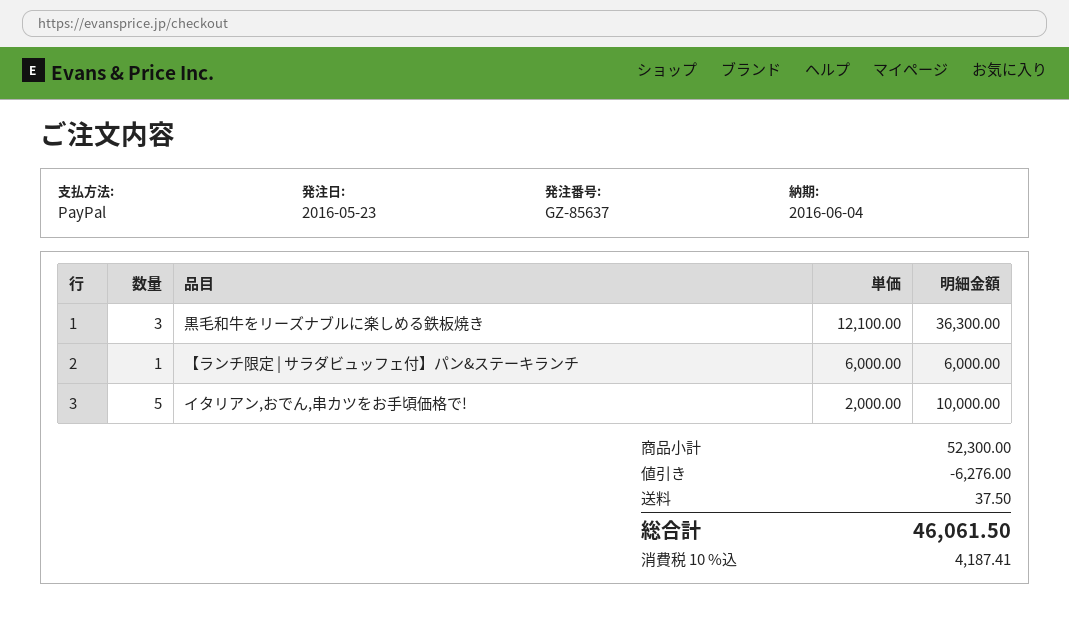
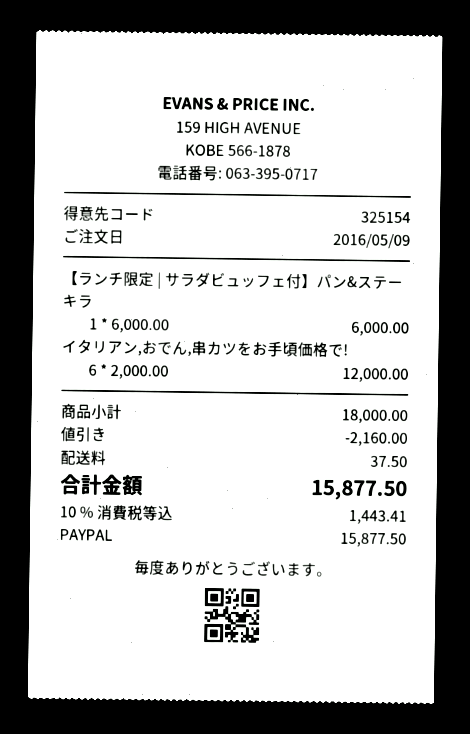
order date: 2016-05-23 -> 2016-05-09
黒毛和牛をリーズナブルに楽しめる鉄板焼き: 3 x 12100.00 = 36300.00 -> none
イタリアン,おでん,串カツをお手頃価格で!: 5 x 2000.00 = 10000.00 -> 6 x 2000.00 = 12000.00
subtotal: 52300.00 -> 18000.00
discount: 6276.00 -> 2160.00
tax: 10% = 4187.41 -> 10% = 1443.41
total: 46061.50 -> 15877.50

